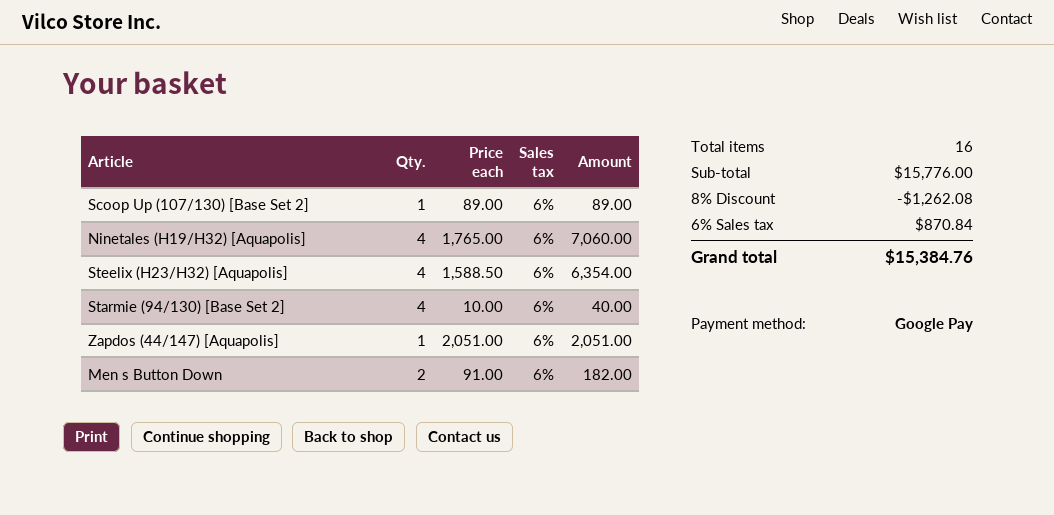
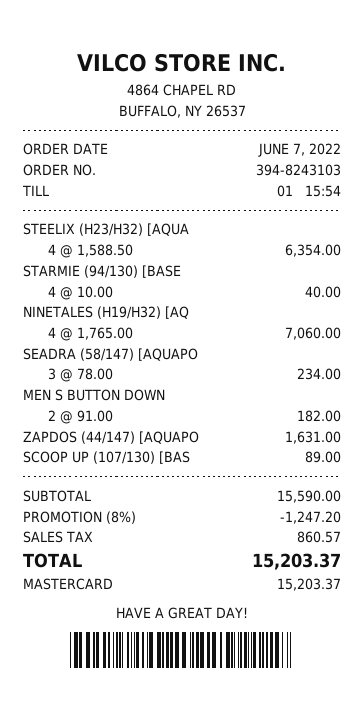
payment method: Google Pay -> Mastercard
Zapdos (44/147) [Aquapolis]: 1 x 2051.00 = 2051.00 -> 1 x 1631.00 = 1631.00
SEADRA (58/147) [AQUAPO: none -> 3 x 78.00 = 234.00
subtotal: 15776.00 -> 15590.00
discount: 8% = 1262.08 -> 8% = 1247.20
tax: 870.84 -> 860.57
total: 15384.76 -> 15203.37

